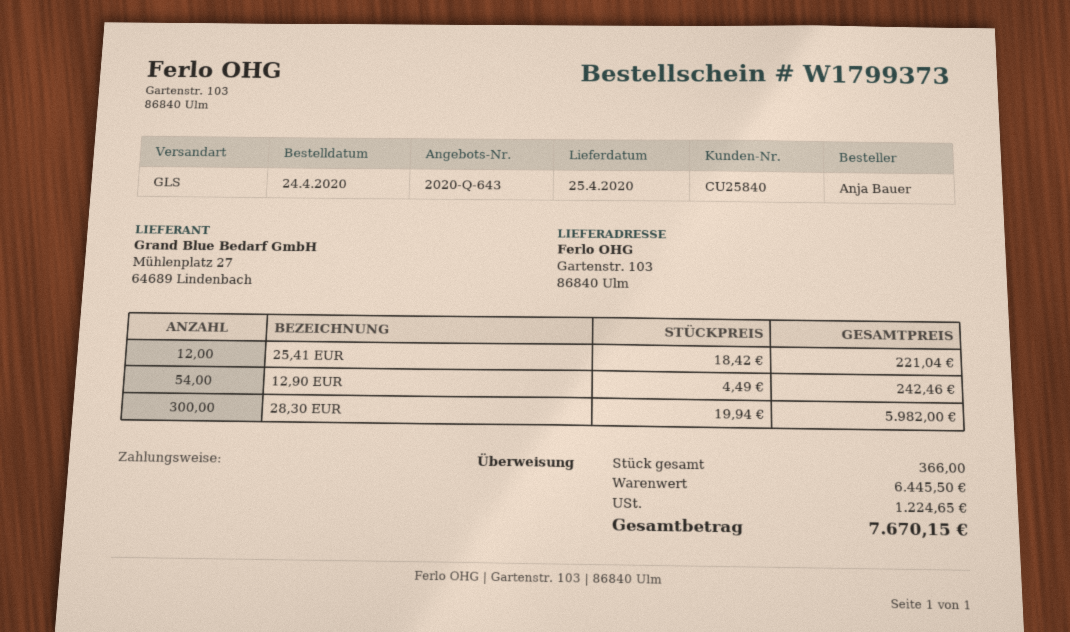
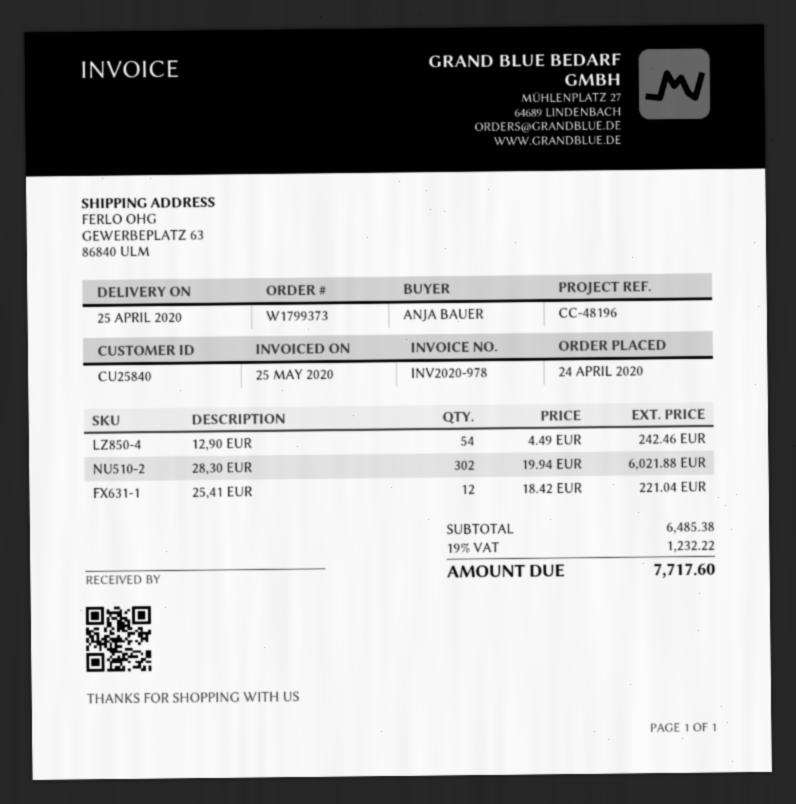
ship to: Gartenstr. 103, 86840 Ulm -> GEWERBEPLATZ 63, 86840 ULM
28,30 EUR: 300 x 19.94 = 5982.00 -> 302 x 19.94 = 6021.88
subtotal: 6445.50 -> 6485.38
tax: 1224.65 -> 1232.22
total: 7670.15 -> 7717.60

